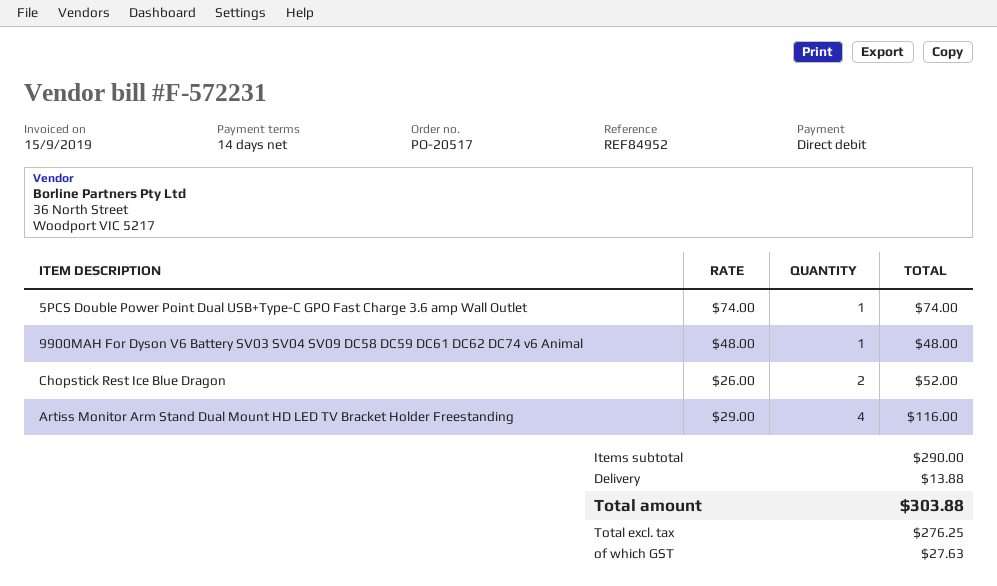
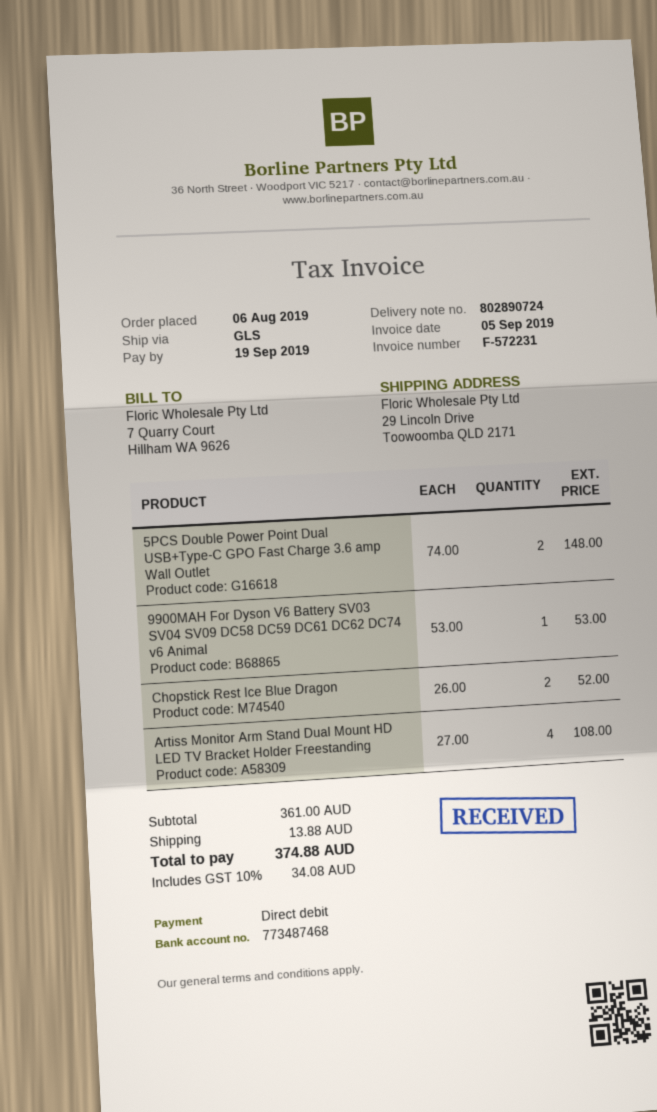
invoice date: 2019-09-15 -> 2019-09-05
5PCS Double Power Point Dual USB+Type-C GPO Fast Charge 3.6 amp Wall Outlet: 1 x 74.00 = 74.00 -> 2 x 74.00 = 148.00
9900MAH For Dyson V6 Battery SV03 SV04 SV09 DC58 DC59 DC61 DC62 DC74 v6 Animal: 1 x 48.00 = 48.00 -> 1 x 53.00 = 53.00
Artiss Monitor Arm Stand Dual Mount HD LED TV Bracket Holder Freestanding: 4 x 29.00 = 116.00 -> 4 x 27.00 = 108.00
subtotal: 290.00 -> 361.00
tax: 27.63 -> 34.08
total: 303.88 -> 374.88

